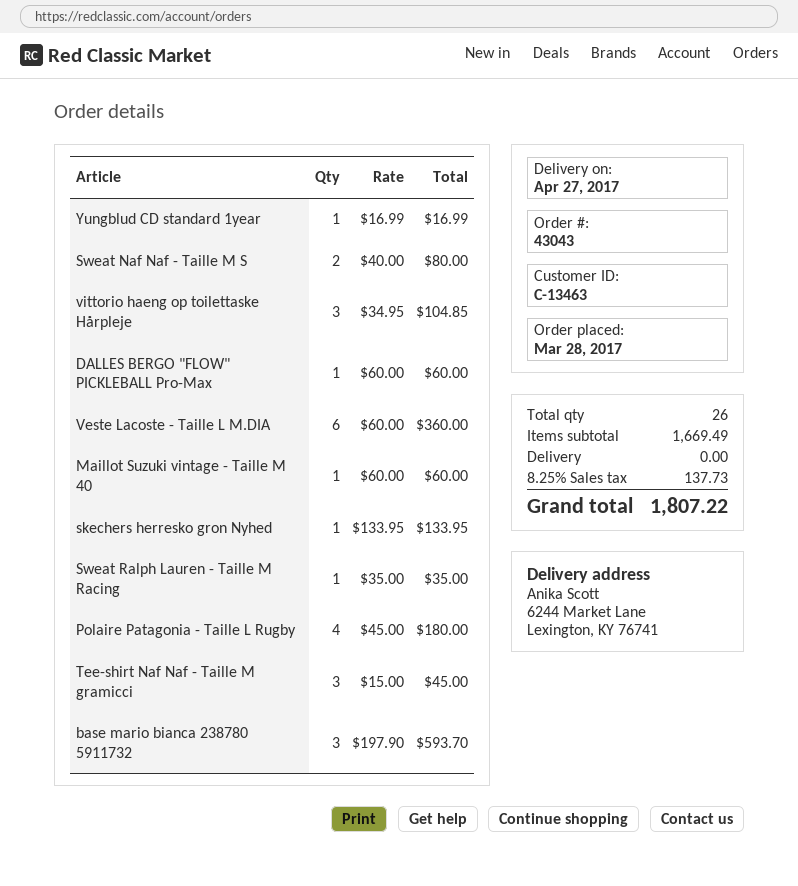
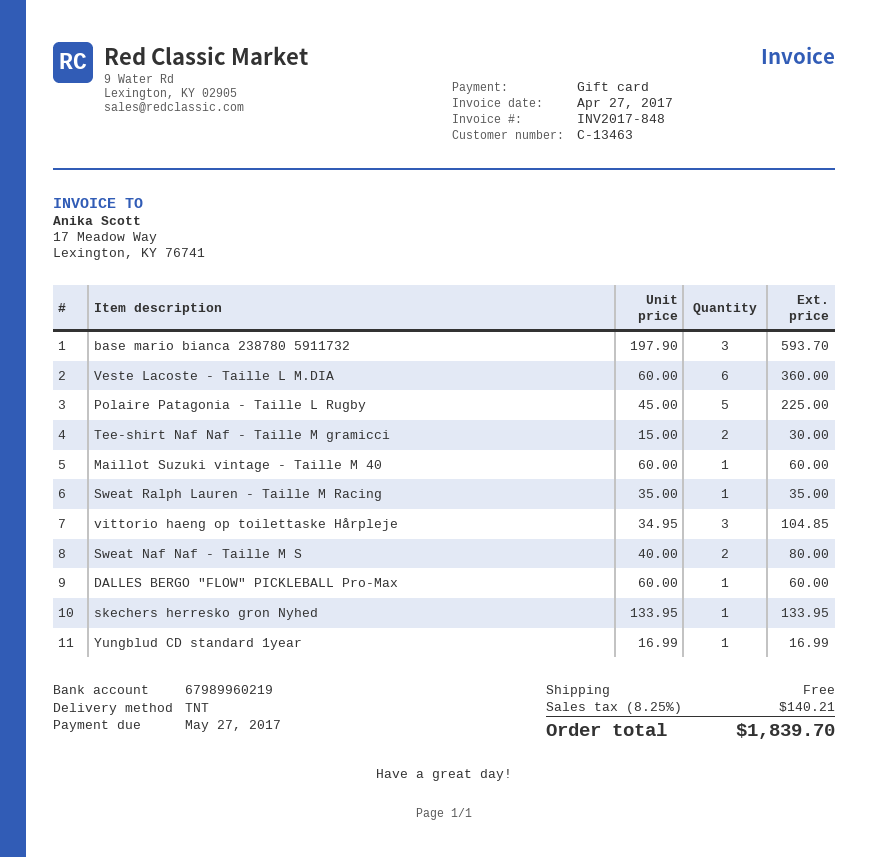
Polaire Patagonia - Taille L Rugby: 4 x 45.00 = 180.00 -> 5 x 45.00 = 225.00
Tee-shirt Naf Naf - Taille M gramicci: 3 x 15.00 = 45.00 -> 2 x 15.00 = 30.00
tax: 8.25% = 137.73 -> 8.25% = 140.21
total: 1807.22 -> 1839.70

